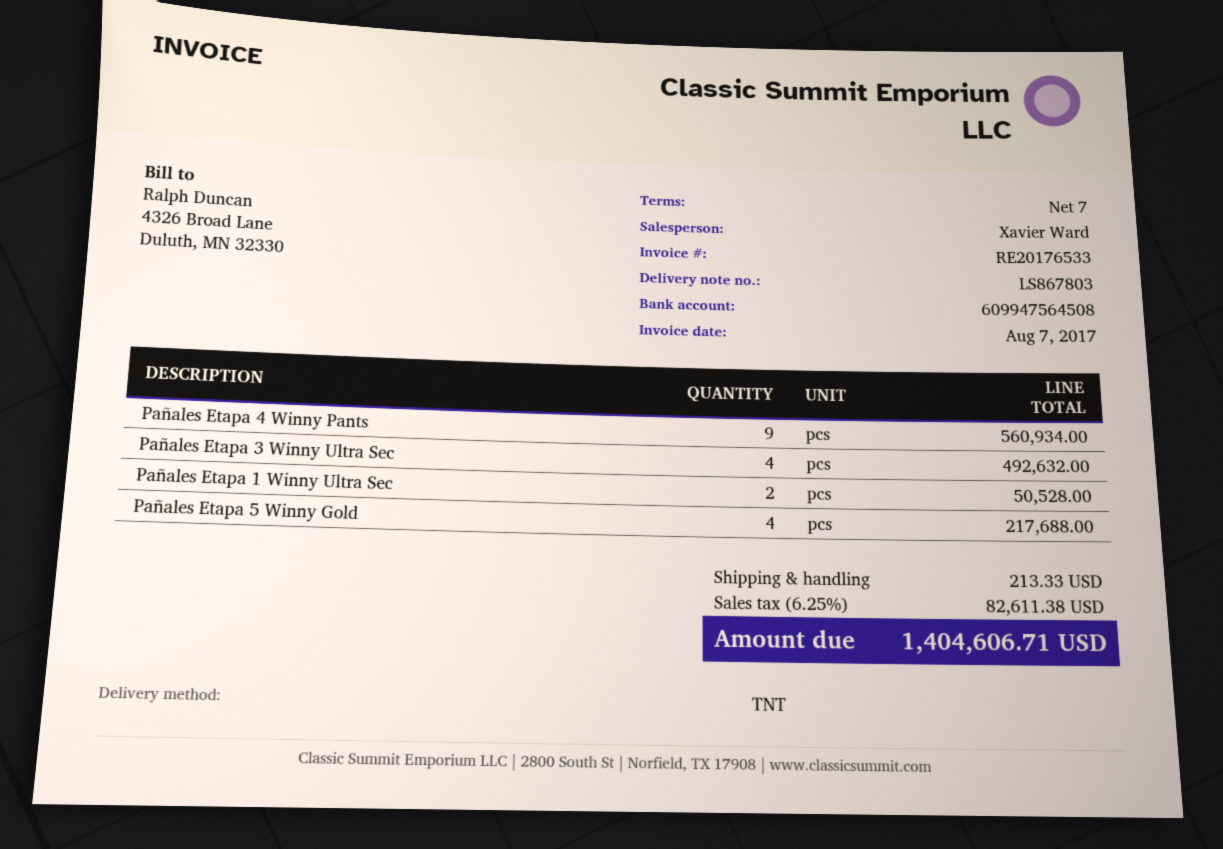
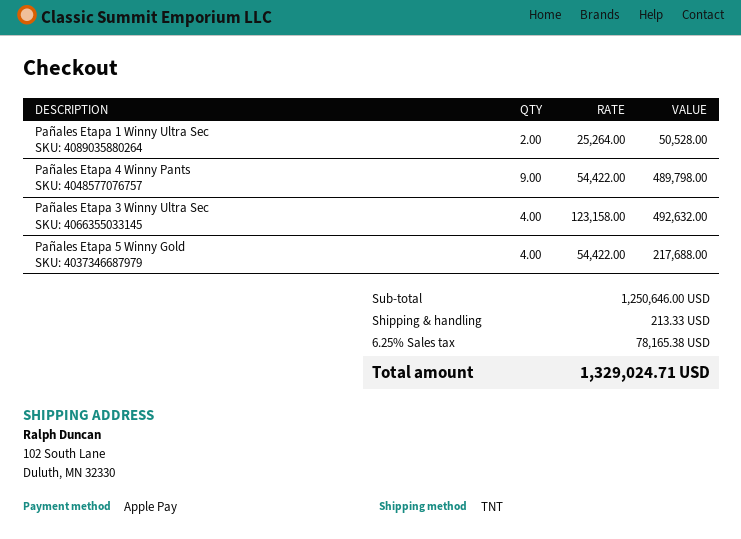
Pañales Etapa 4 Winny Pants: 9 for 560934.00 -> 9 for 489798.00
tax: 6.25% = 82611.38 -> 6.25% = 78165.38
total: 1404606.71 -> 1329024.71

